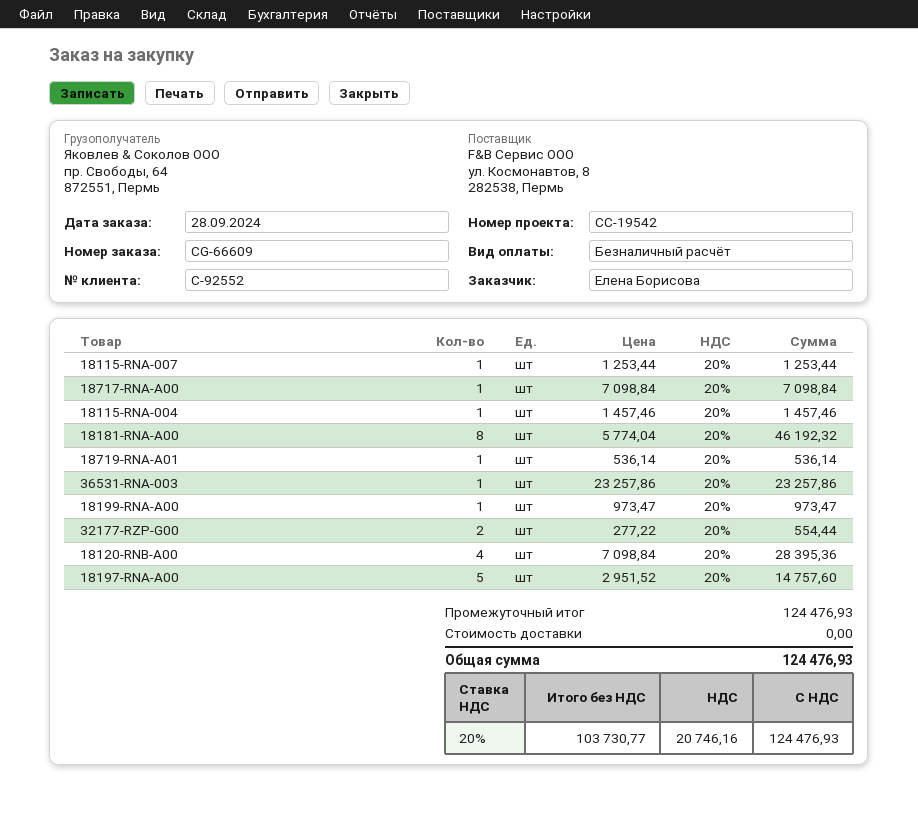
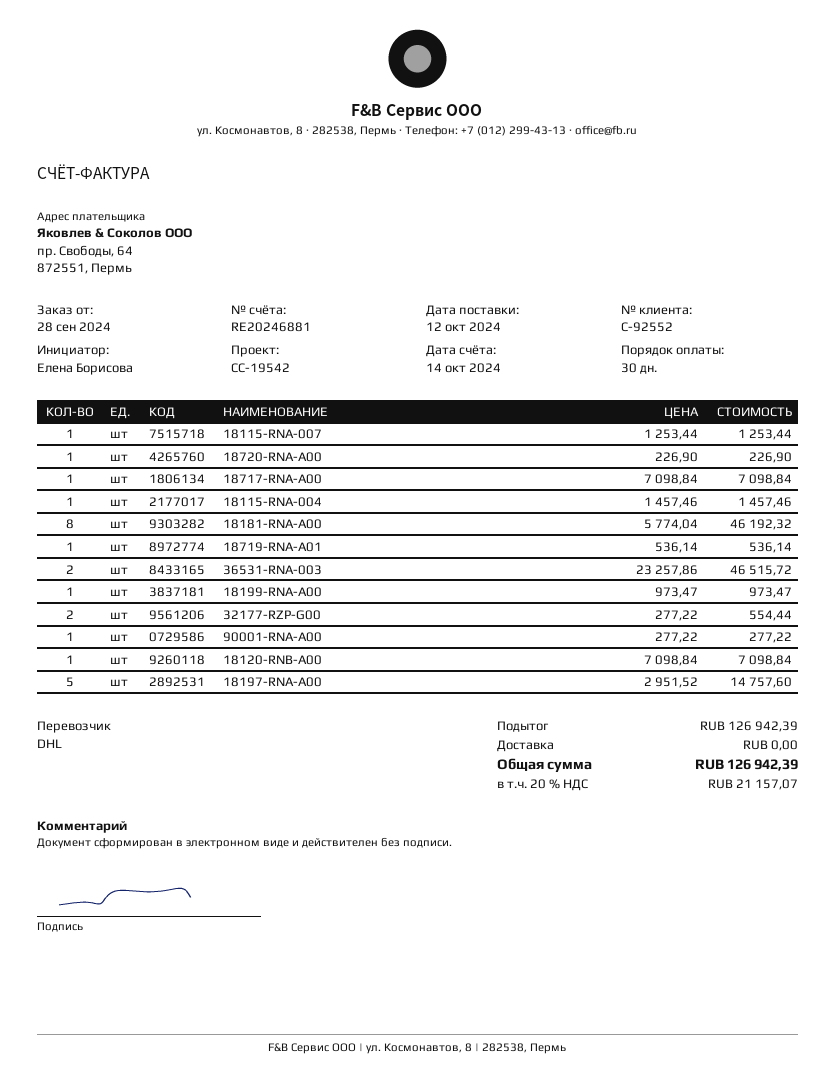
36531-RNA-003: 1 x 23257.86 = 23257.86 -> 2 x 23257.86 = 46515.72
18120-RNB-A00: 4 x 7098.84 = 28395.36 -> 1 x 7098.84 = 7098.84
18720-RNA-A00: none -> 1 x 226.90 = 226.90
90001-RNA-A00: none -> 1 x 277.22 = 277.22
subtotal: 124476.93 -> 126942.39
tax: 20% = 20746.16 -> 20% = 21157.07
total: 124476.93 -> 126942.39

